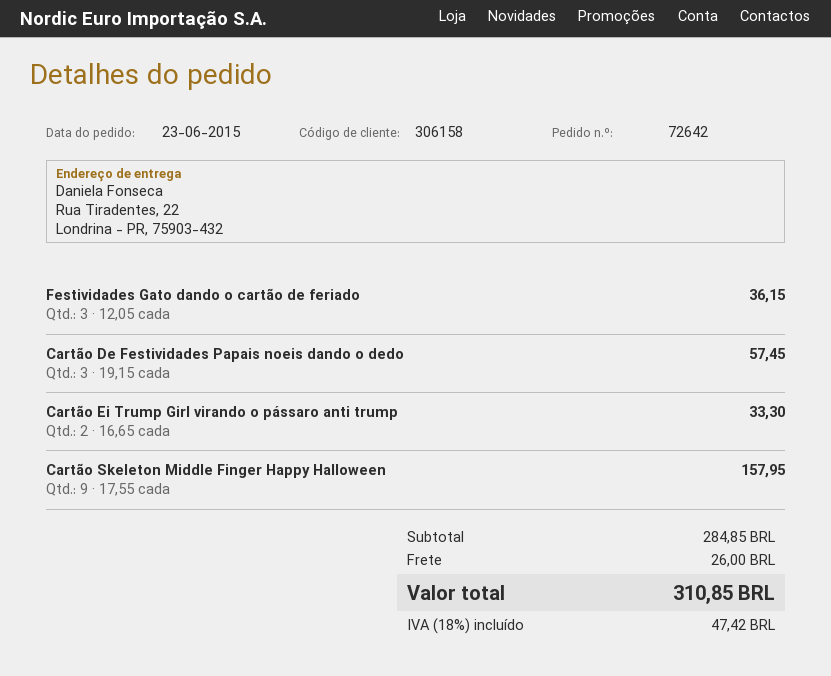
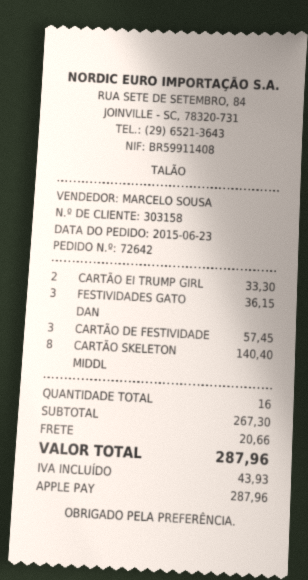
customer number: 306158 -> 303158
Cartão Skeleton Middle Finger Happy Halloween: 9 for 157.95 -> 8 for 140.40
subtotal: 284.85 -> 267.30
shipping: 26.00 -> 20.66
tax: 47.42 -> 43.93
total: 310.85 -> 287.96

